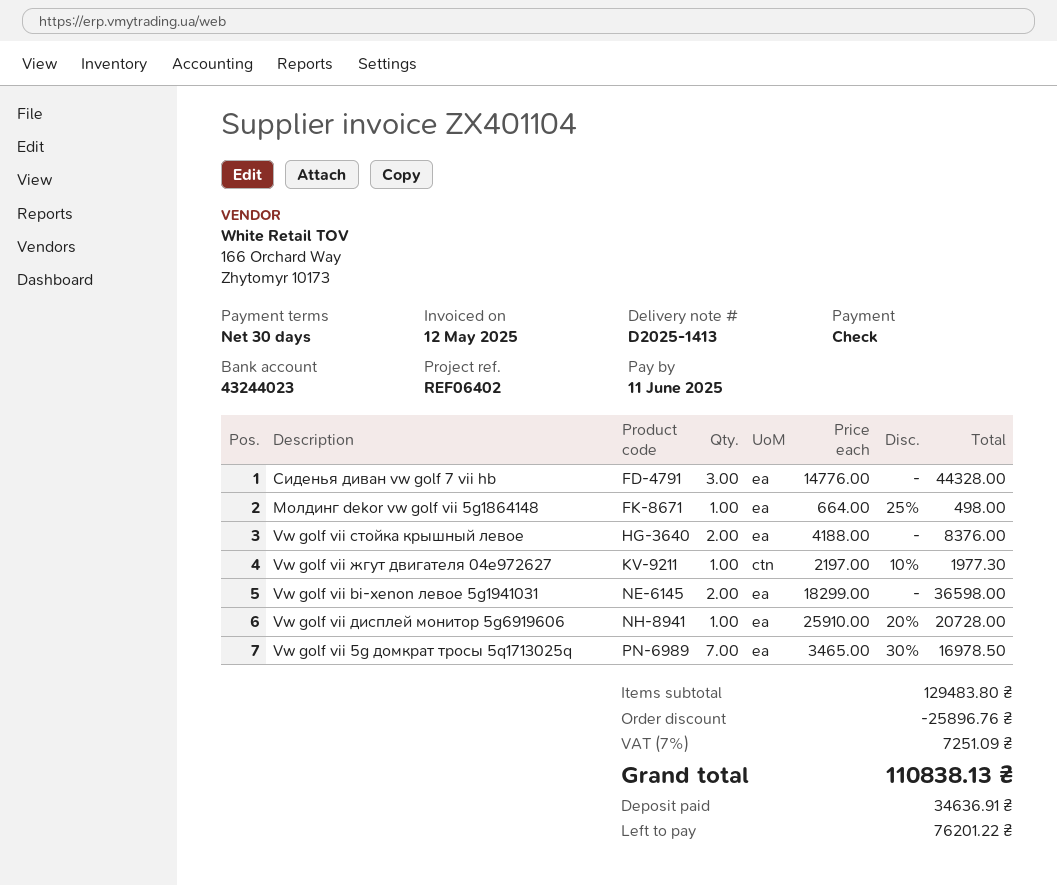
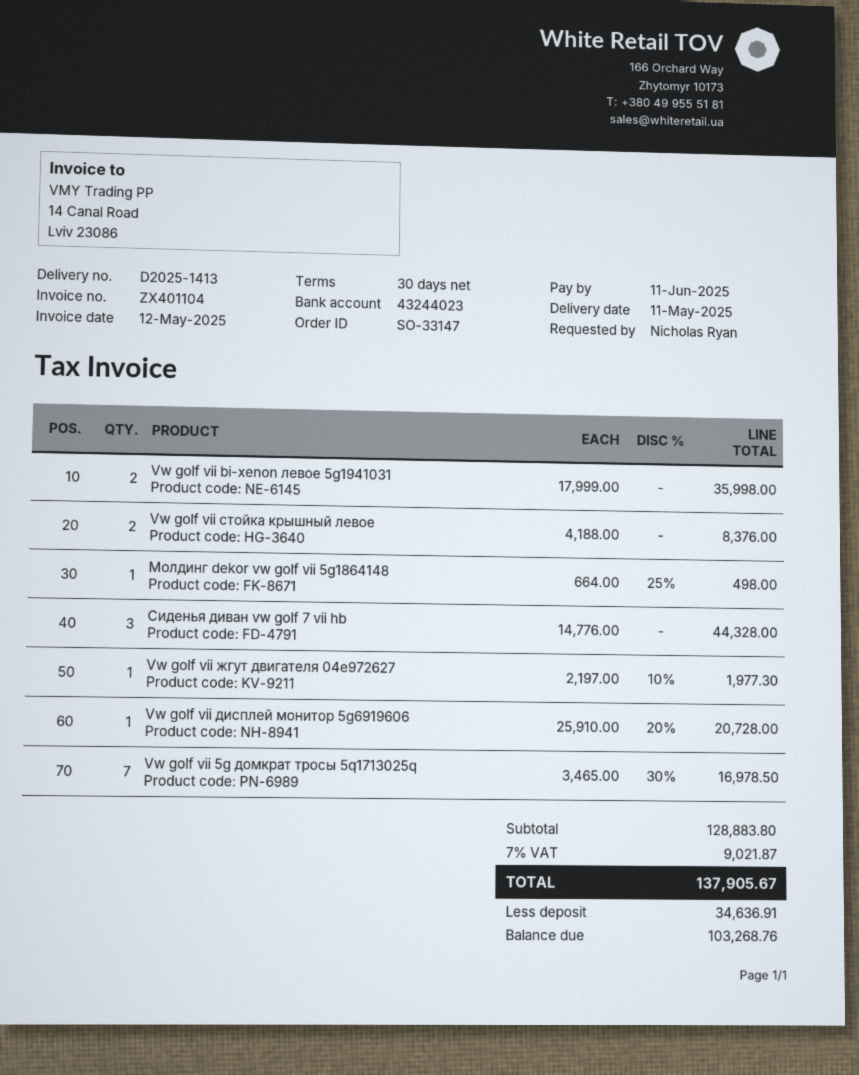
Vw golf vii bi-xenon левое 5g1941031: 2 x 18299.00 = 36598.00 -> 2 x 17999.00 = 35998.00
subtotal: 129483.80 -> 128883.80
discount: 25896.76 -> none
tax: 7% = 7251.09 -> 7% = 9021.87
total: 110838.13 -> 137905.67
balance: 76201.22 -> 103268.76

